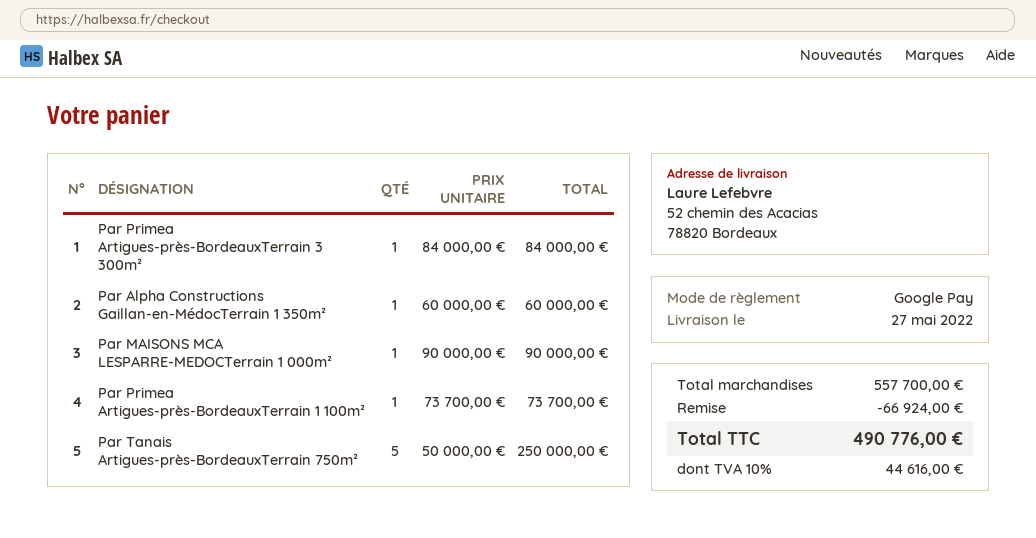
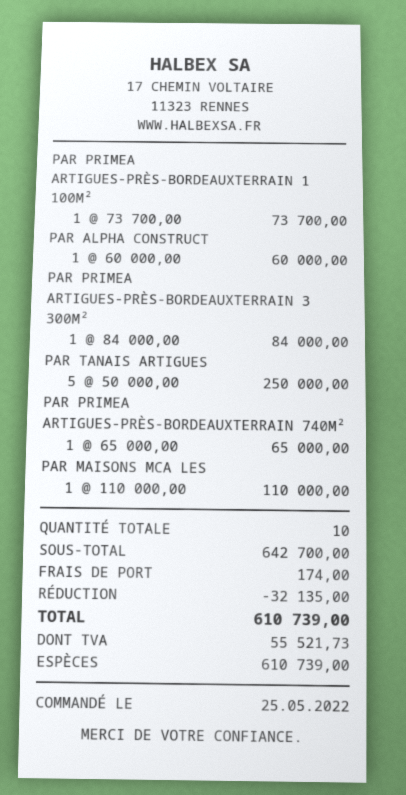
payment method: Google Pay -> cash
Par MAISONS MCA LESPARRE-MEDOCTerrain 1 000m²: 1 x 90000.00 = 90000.00 -> 1 x 110000.00 = 110000.00
PAR PRIMEA ARTIGUES-PRÈS-BORDEAUXTERRAIN 740M²: none -> 1 x 65000.00 = 65000.00
subtotal: 557700.00 -> 642700.00
discount: 66924.00 -> 32135.00
shipping: none -> 174.00
tax: 44616.00 -> 55521.73
total: 490776.00 -> 610739.00

